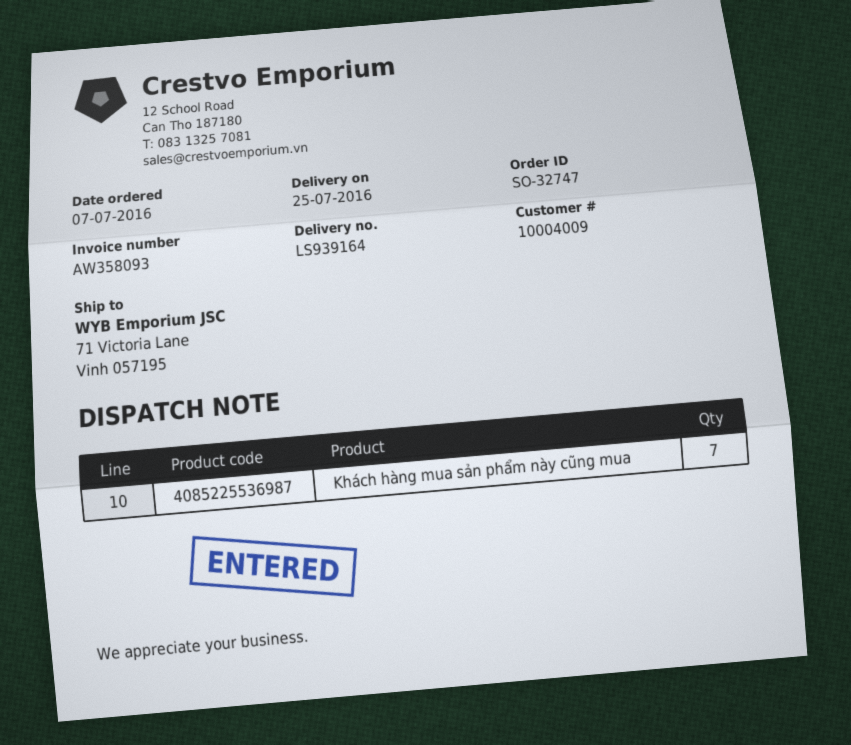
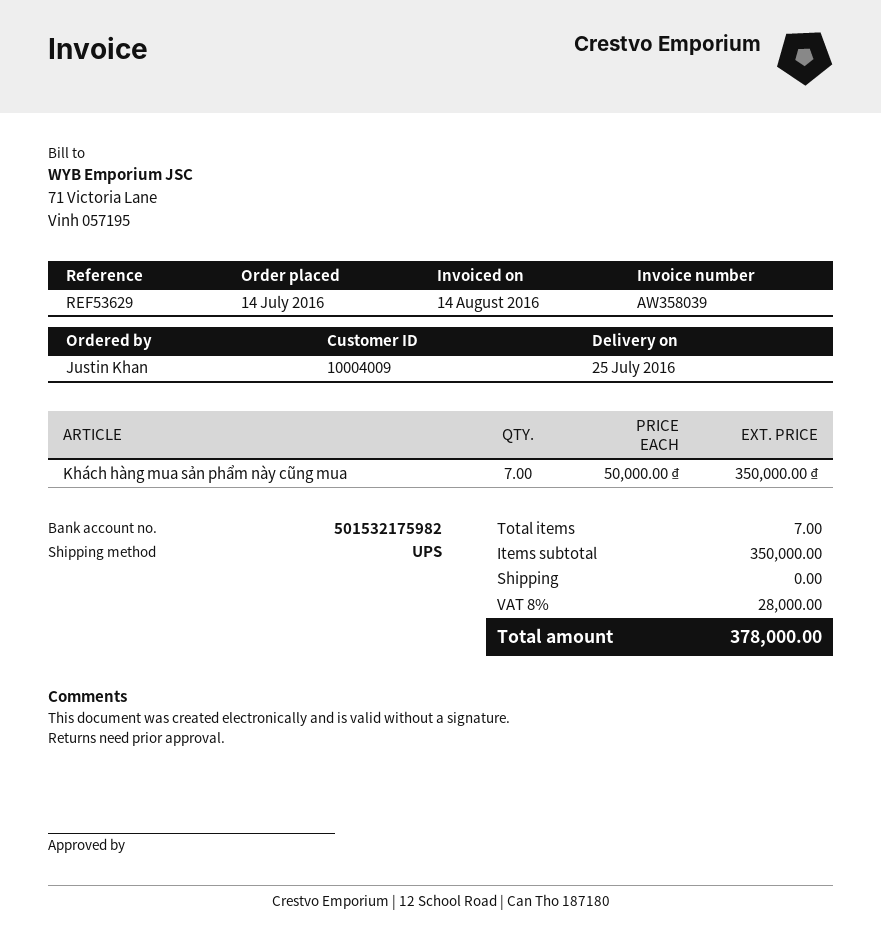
order date: 2016-07-07 -> 2016-07-14
invoice number: AW358093 -> AW358039

